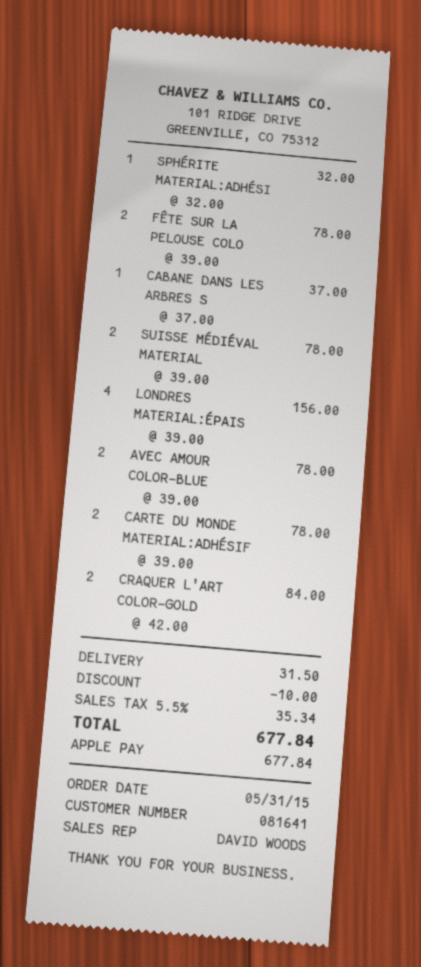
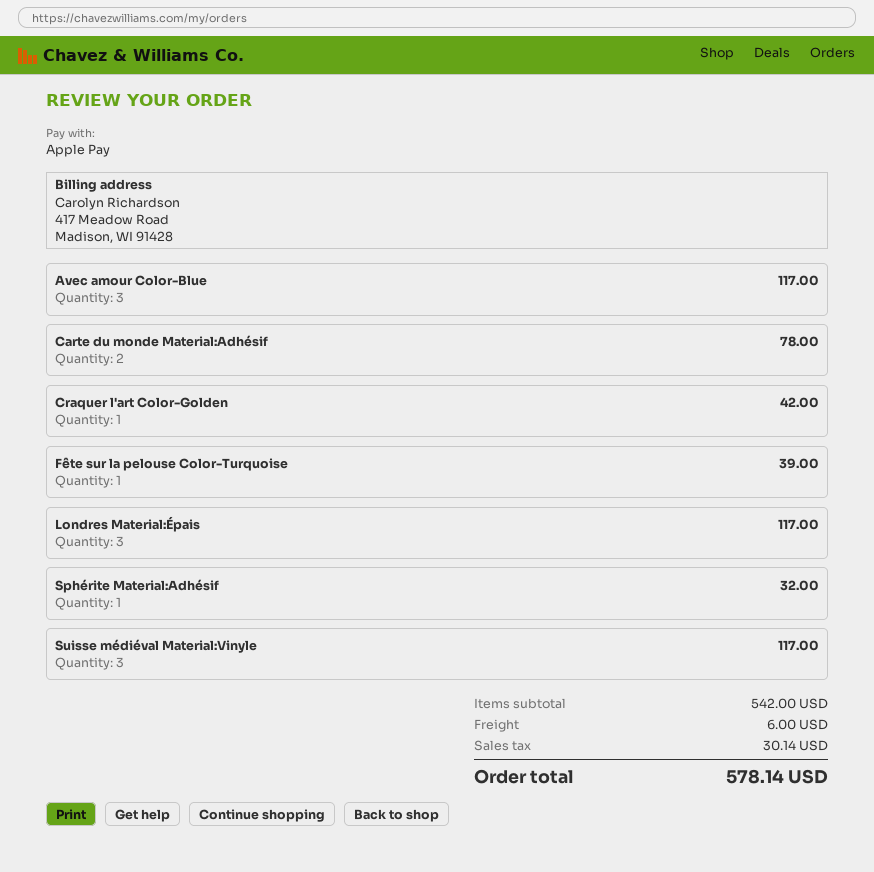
FÊTE SUR LA PELOUSE COLO: 2 for 78.00 -> 1 for 39.00
CABANE DANS LES ARBRES S: 1 for 37.00 -> none
SUISSE MÉDIÉVAL MATERIAL: 2 for 78.00 -> 3 for 117.00
LONDRES MATERIAL:ÉPAIS: 4 for 156.00 -> 3 for 117.00
AVEC AMOUR COLOR-BLUE: 2 for 78.00 -> 3 for 117.00
CRAQUER L'ART COLOR-GOLD: 2 for 84.00 -> 1 for 42.00
discount: 10.00 -> none
shipping: 31.50 -> 6.00
tax: 35.34 -> 30.14
total: 677.84 -> 578.14

